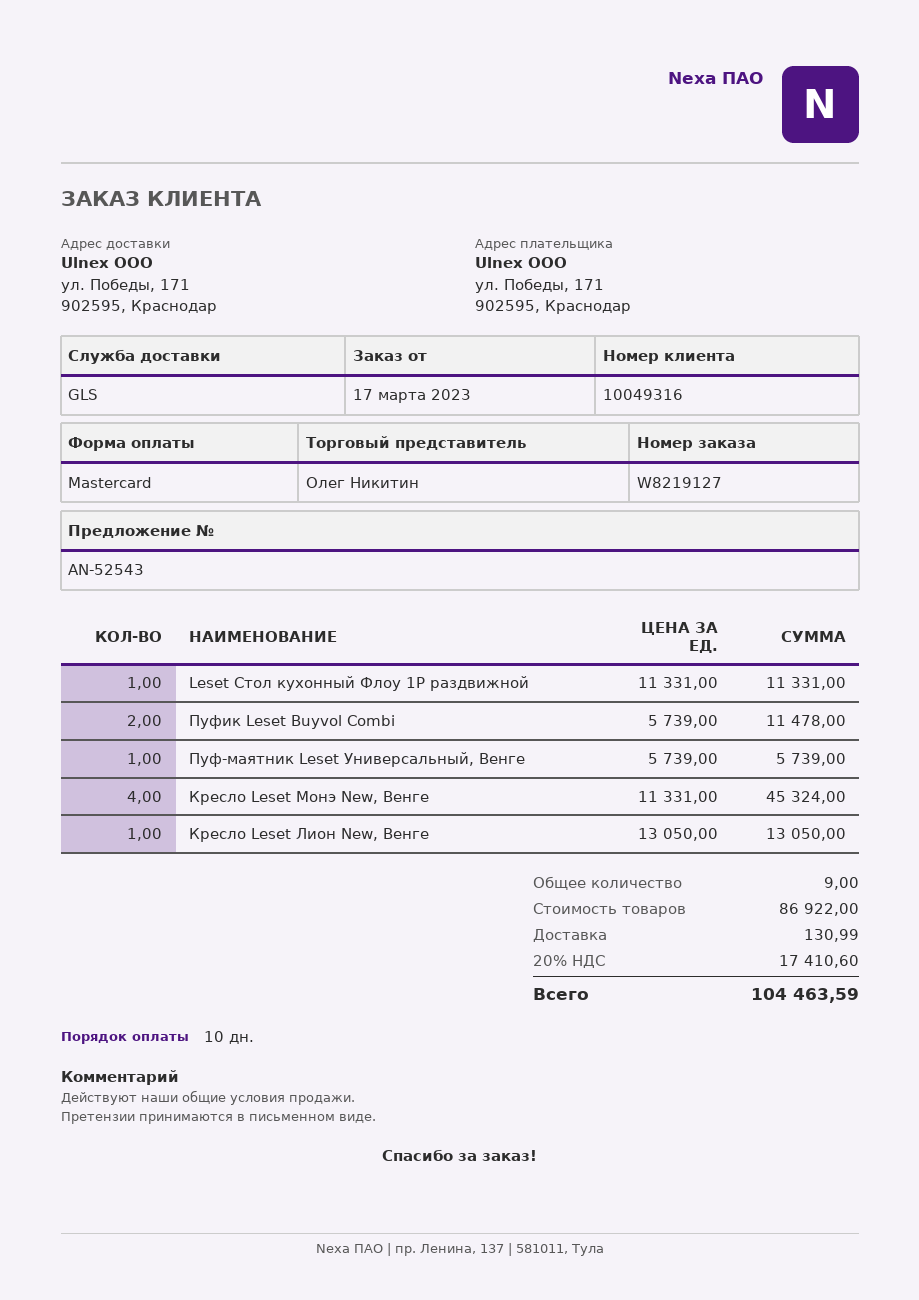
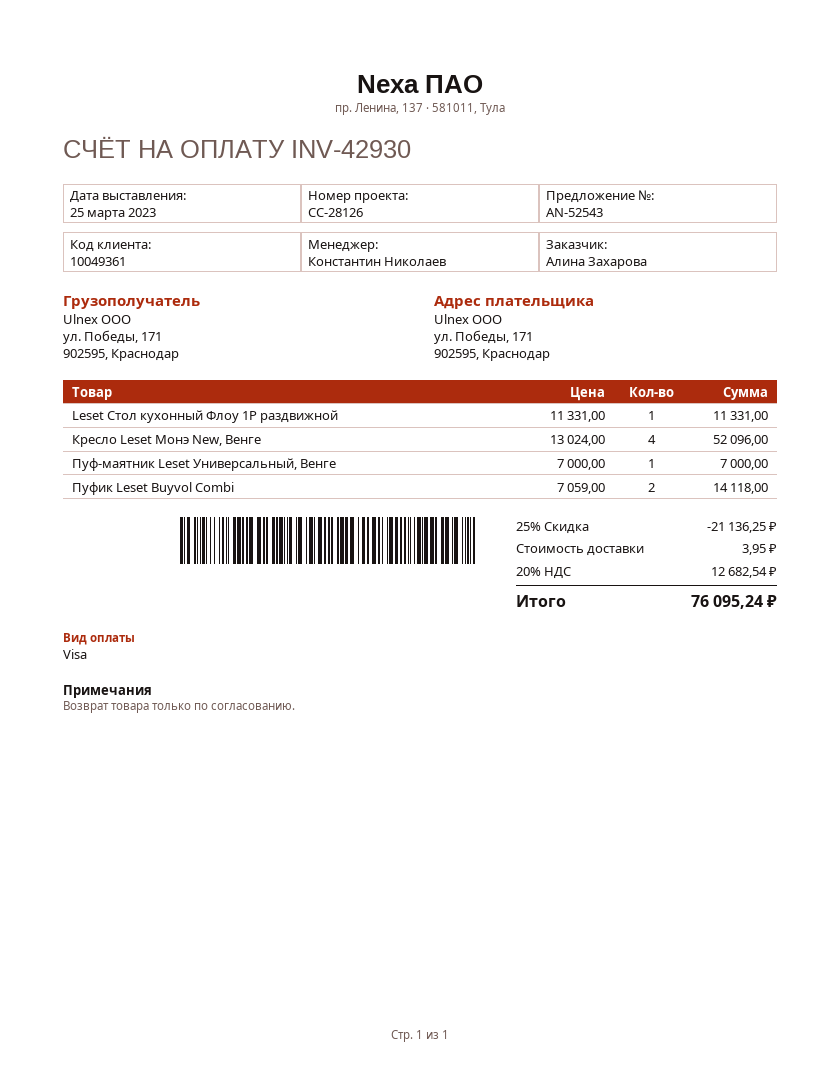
customer number: 10049316 -> 10049361
sales rep: Олег Никитин -> Константин Николаев
payment method: Mastercard -> Visa
Пуфик Leset Buyvol Combi: 2 x 5739.00 = 11478.00 -> 2 x 7059.00 = 14118.00
Пуф-маятник Leset Универсальный, Венге: 1 x 5739.00 = 5739.00 -> 1 x 7000.00 = 7000.00
Кресло Leset Монэ New, Венге: 4 x 11331.00 = 45324.00 -> 4 x 13024.00 = 52096.00
Кресло Leset Лион New, Венге: 1 x 13050.00 = 13050.00 -> none
discount: none -> 25% = 21136.25
shipping: 130.99 -> 3.95
tax: 20% = 17410.60 -> 20% = 12682.54
total: 104463.59 -> 76095.24

